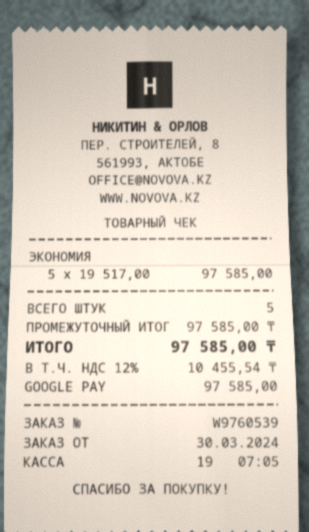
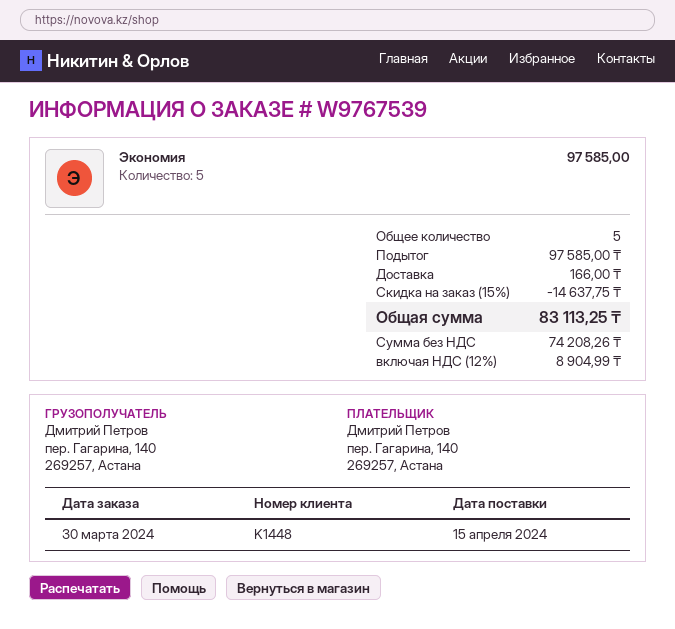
order number: W9760539 -> W9767539
discount: none -> 15% = 14637.75
shipping: none -> 166.00
tax: 12% = 10455.54 -> 12% = 8904.99
total: 97585.00 -> 83113.25

